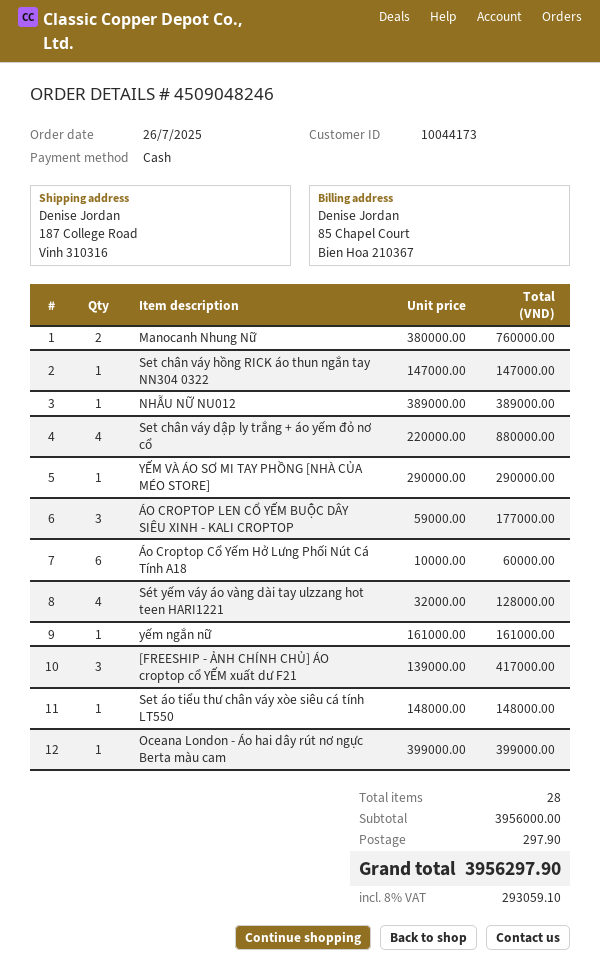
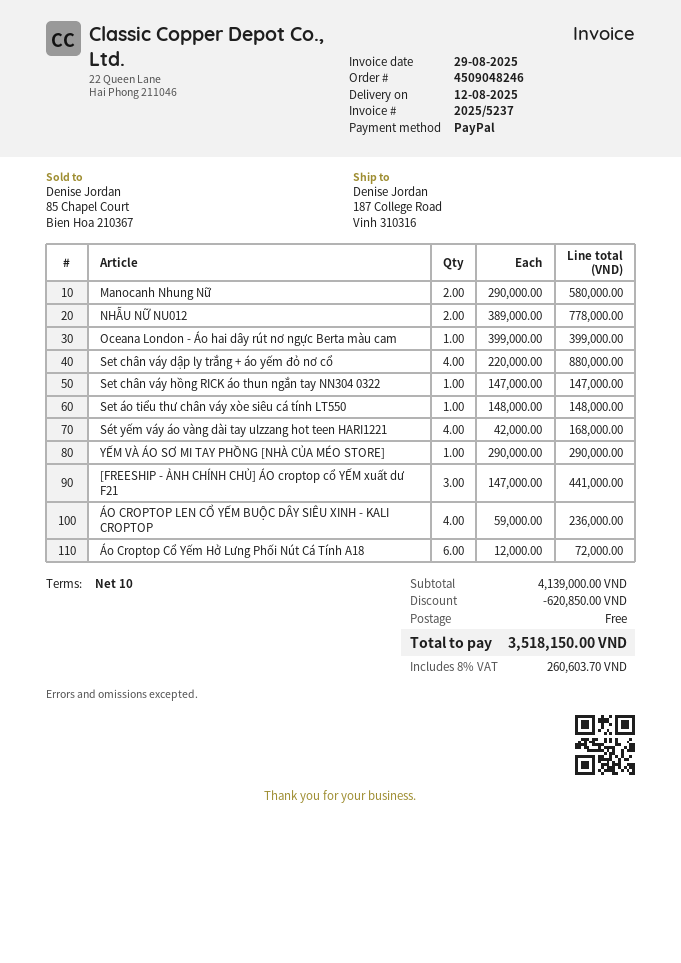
payment method: cash -> PayPal
Manocanh Nhung Nữ: 2 x 380000.00 = 760000.00 -> 2 x 290000.00 = 580000.00
NHẪU NỮ NU012: 1 x 389000.00 = 389000.00 -> 2 x 389000.00 = 778000.00
ÁO CROPTOP LEN CỔ YẾM BUỘC DÂY SIÊU XINH - KALI CROPTOP: 3 x 59000.00 = 177000.00 -> 4 x 59000.00 = 236000.00
Áo Croptop Cổ Yếm Hở Lưng Phối Nút Cá Tính A18: 6 x 10000.00 = 60000.00 -> 6 x 12000.00 = 72000.00
Sét yếm váy áo vàng dài tay ulzzang hot teen HARI1221: 4 x 32000.00 = 128000.00 -> 4 x 42000.00 = 168000.00
yếm ngắn nữ: 1 x 161000.00 = 161000.00 -> none
[FREESHIP - ẢNH CHÍNH CHỦ] ÁO croptop cổ YẾM xuất dư F21: 3 x 139000.00 = 417000.00 -> 3 x 147000.00 = 441000.00
subtotal: 3956000.00 -> 4139000.00
discount: none -> 620850.00
shipping: 297.90 -> 0.00
tax: 8% = 293059.10 -> 8% = 260603.70
total: 3956297.90 -> 3518150.00

